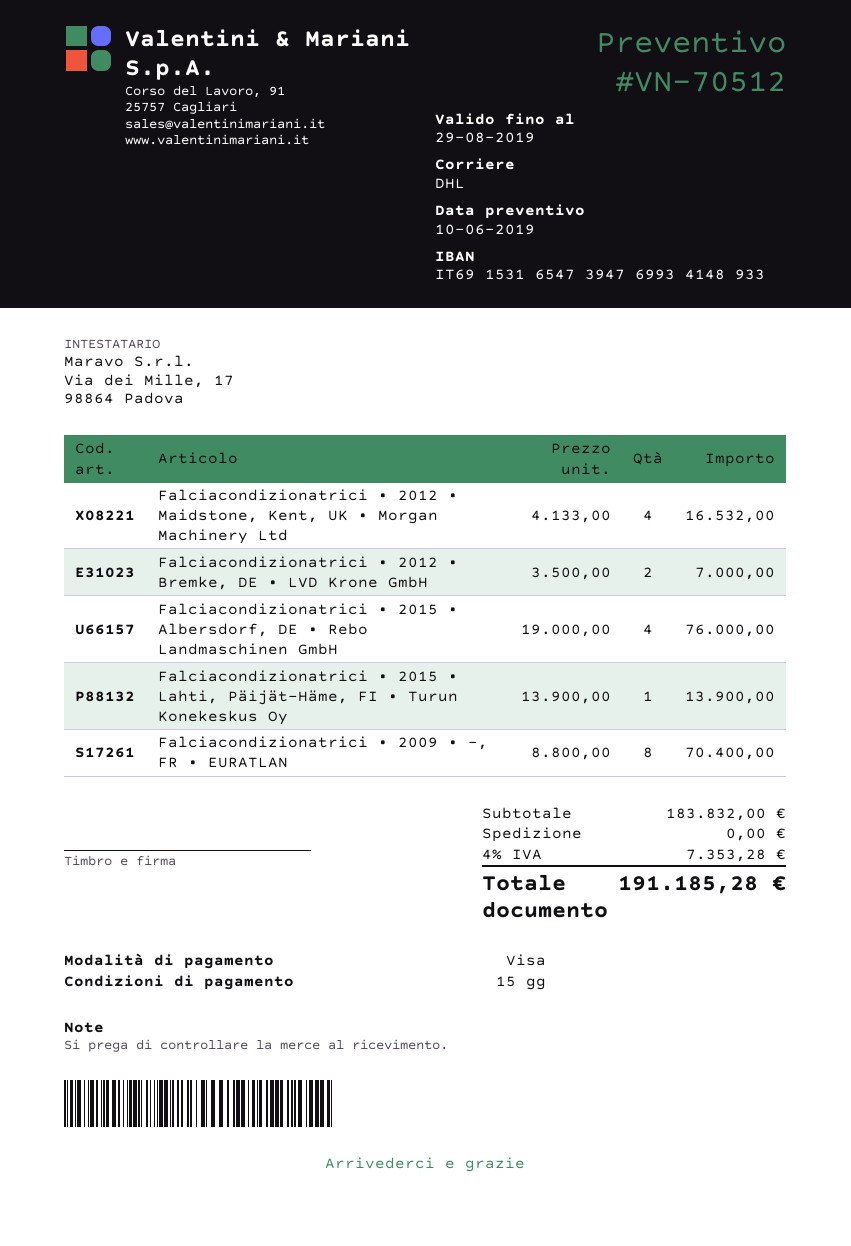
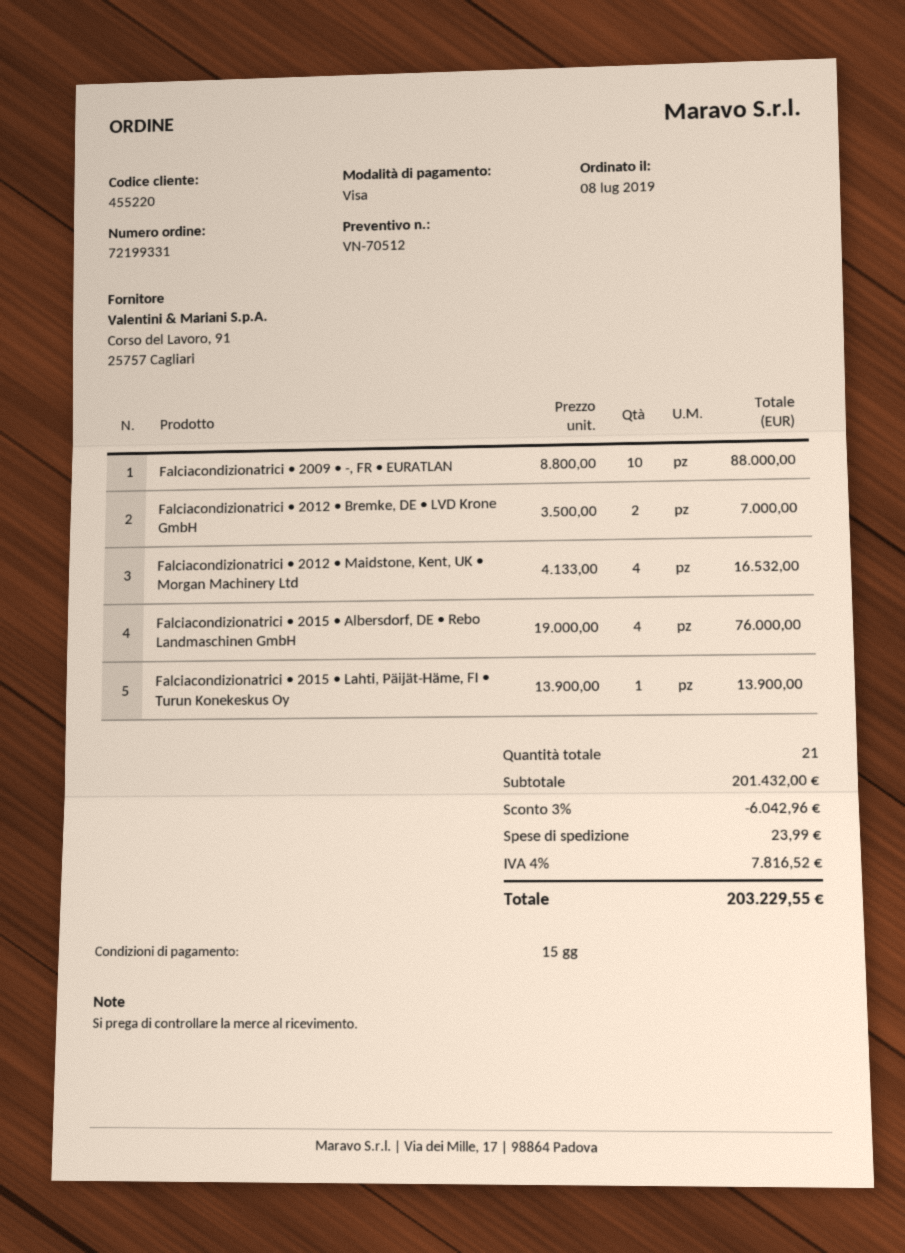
Falciacondizionatrici • 2009 • -, FR • EURATLAN: 8 x 8800.00 = 70400.00 -> 10 x 8800.00 = 88000.00
subtotal: 183832.00 -> 201432.00
discount: none -> 3% = 6042.96
shipping: 0.00 -> 23.99
tax: 4% = 7353.28 -> 4% = 7816.52
total: 191185.28 -> 203229.55

